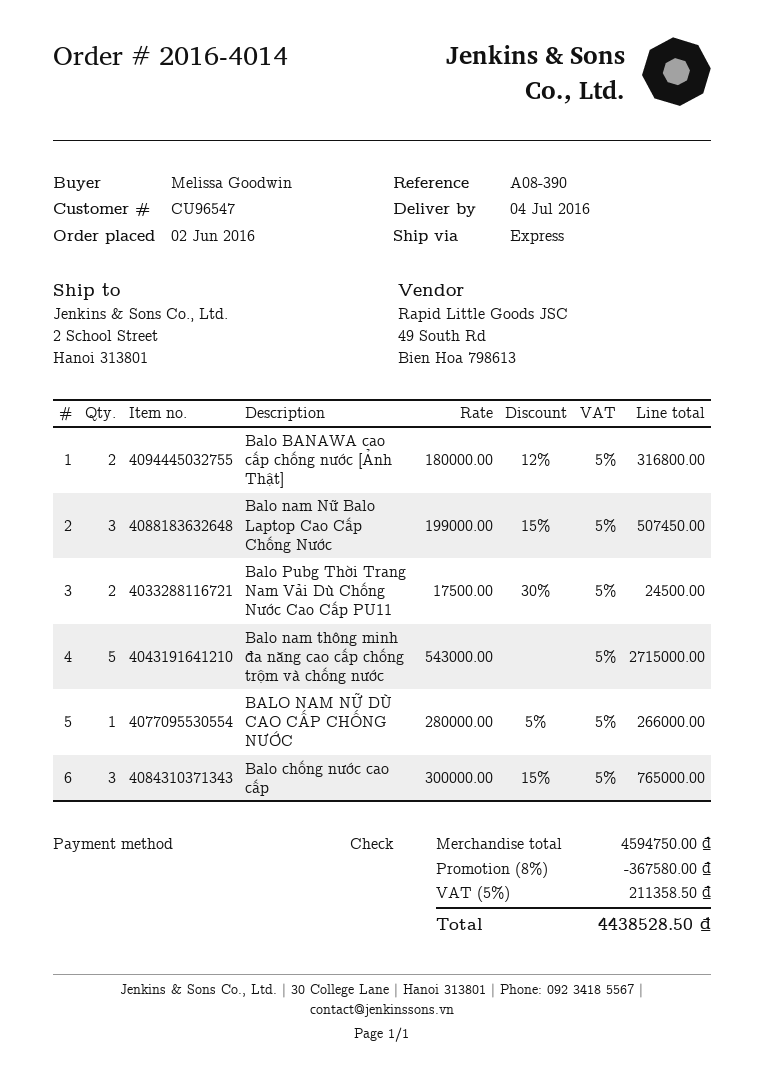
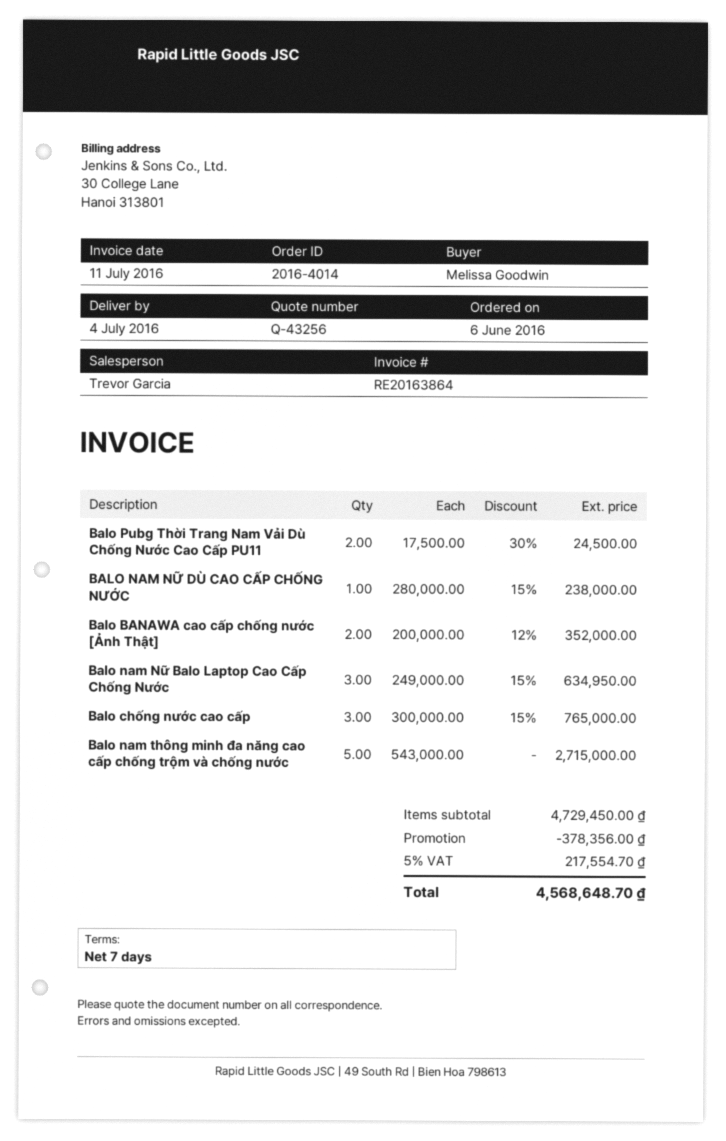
order date: 2016-06-02 -> 2016-06-06
Balo BANAWA cao cấp chống nước [Ảnh Thật]: 2 x 180000.00 - 12% = 316800.00 -> 2 x 200000.00 - 12% = 352000.00
Balo nam Nữ Balo Laptop Cao Cấp Chống Nước: 3 x 199000.00 - 15% = 507450.00 -> 3 x 249000.00 - 15% = 634950.00
BALO NAM NỮ DÙ CAO CẤP CHỐNG NƯỚC: 1 x 280000.00 - 5% = 266000.00 -> 1 x 280000.00 - 15% = 238000.00
subtotal: 4594750.00 -> 4729450.00
discount: 367580.00 -> 378356.00
tax: 5% = 211358.50 -> 5% = 217554.70
total: 4438528.50 -> 4568648.70

